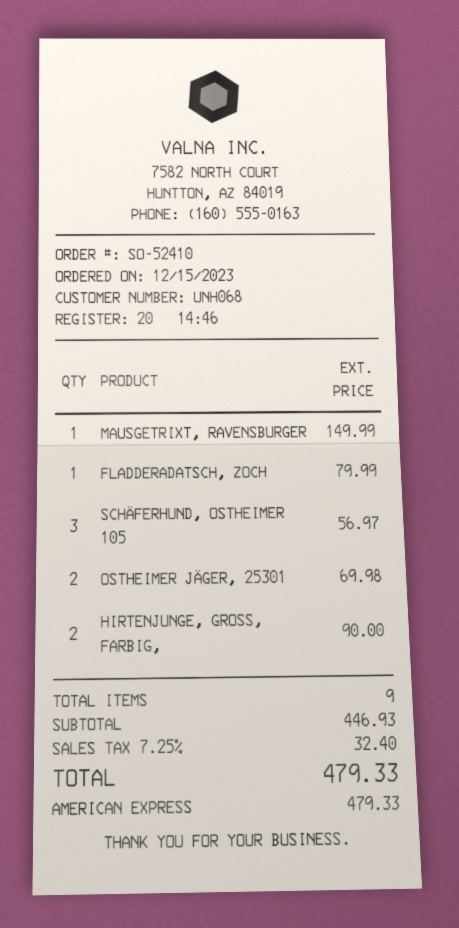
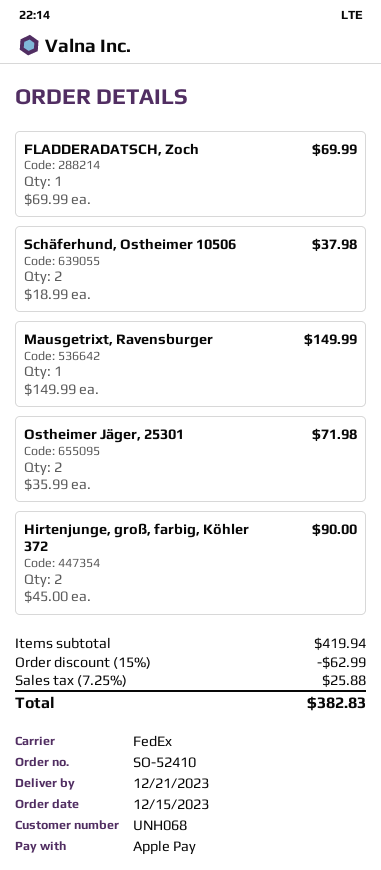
payment method: American Express -> Apple Pay
FLADDERADATSCH, ZOCH: 1 for 79.99 -> 1 for 69.99
SCHÄFERHUND, OSTHEIMER 105: 3 for 56.97 -> 2 for 37.98
OSTHEIMER JÄGER, 25301: 2 for 69.98 -> 2 for 71.98
subtotal: 446.93 -> 419.94
discount: none -> 15% = 62.99
tax: 7.25% = 32.40 -> 7.25% = 25.88
total: 479.33 -> 382.83

